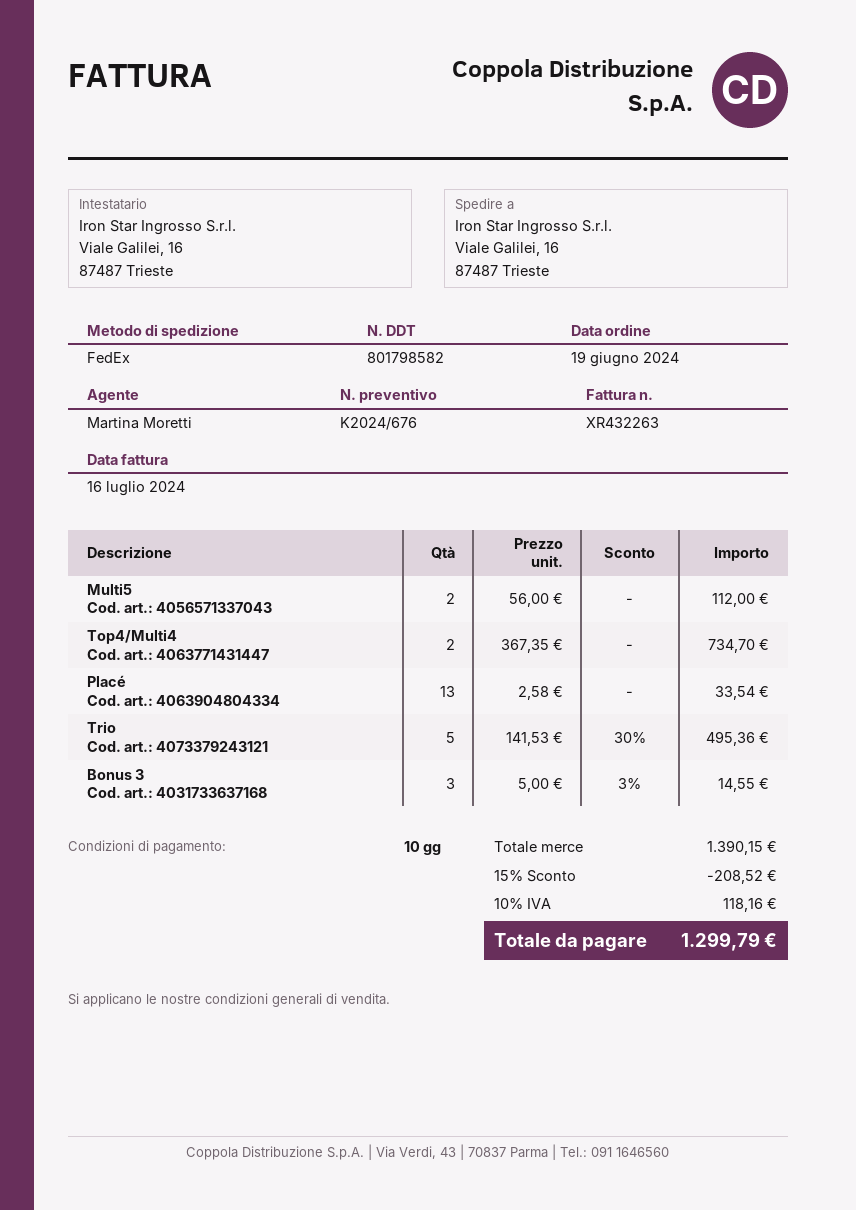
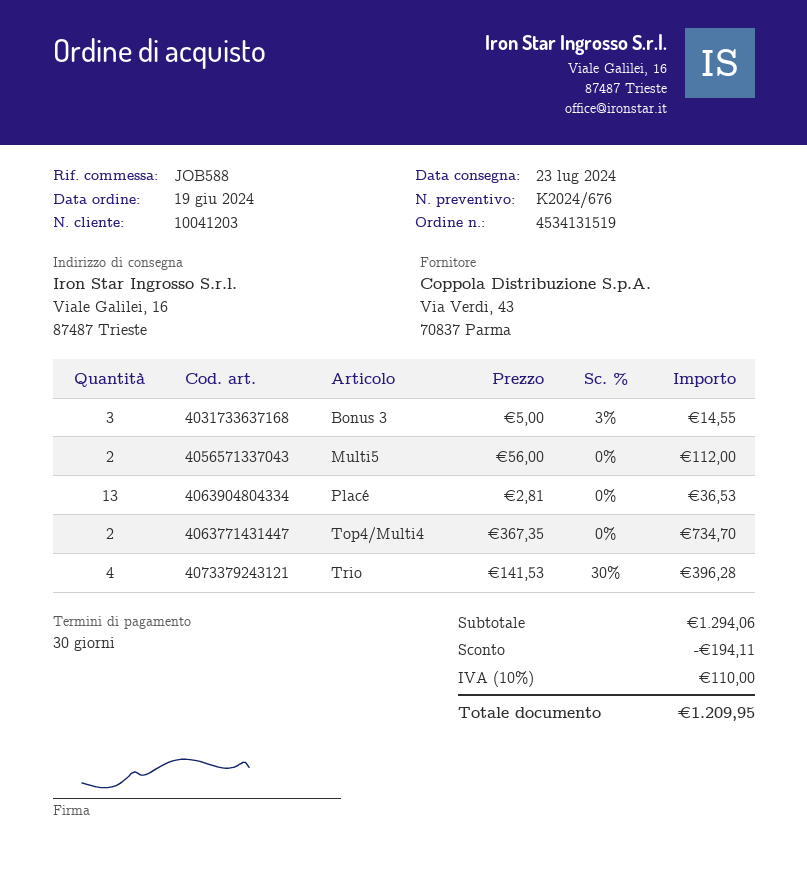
payment terms: 10 days -> 30 days
Placé: 13 x 2.58 = 33.54 -> 13 x 2.81 = 36.53
Trio: 5 x 141.53 - 30% = 495.36 -> 4 x 141.53 - 30% = 396.28
subtotal: 1390.15 -> 1294.06
discount: 208.52 -> 194.11
tax: 10% = 118.16 -> 10% = 110.00
total: 1299.79 -> 1209.95

